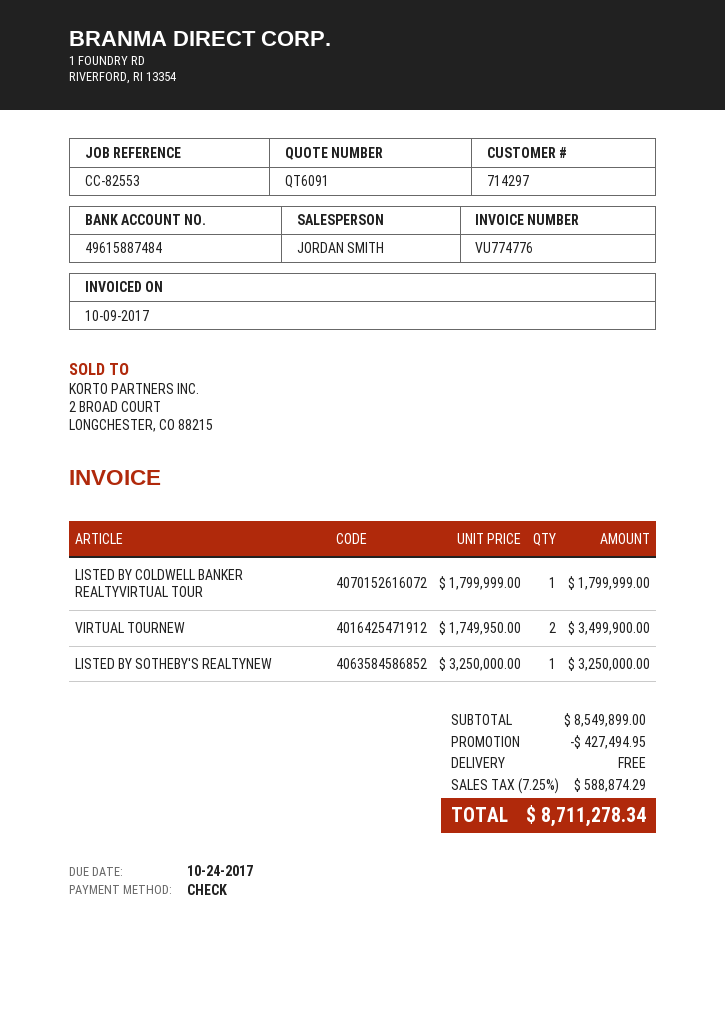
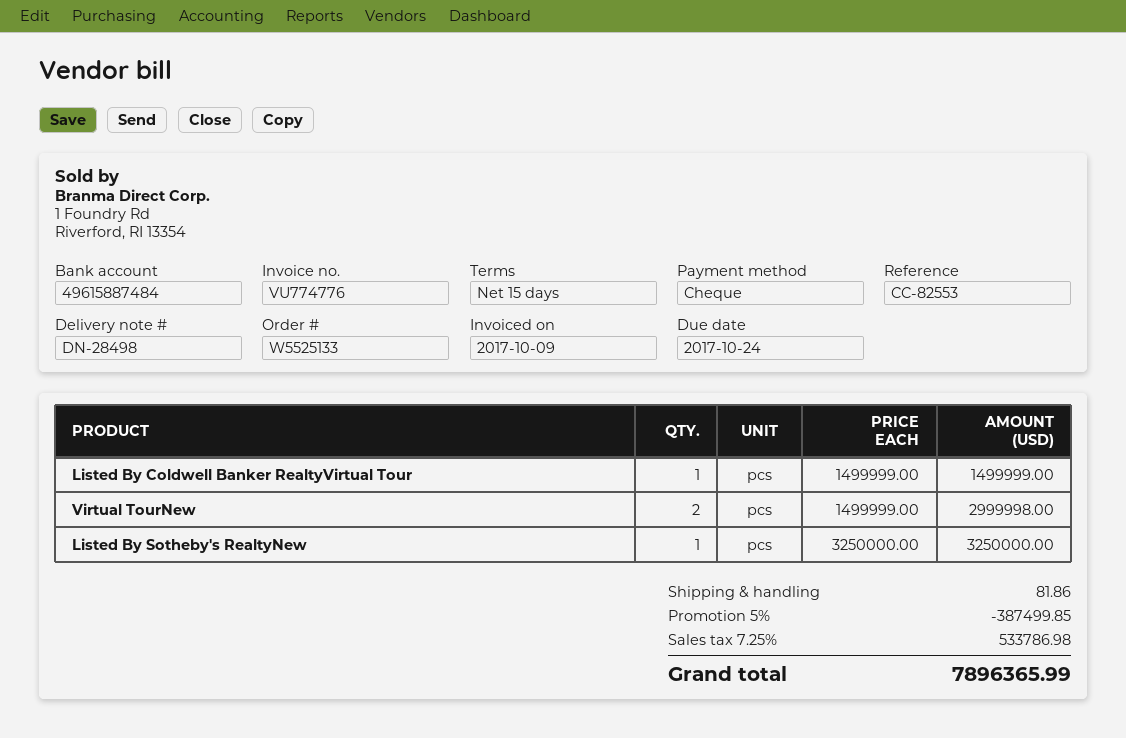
LISTED BY COLDWELL BANKER REALTYVIRTUAL TOUR: 1 x 1799999.00 = 1799999.00 -> 1 x 1499999.00 = 1499999.00
VIRTUAL TOURNEW: 2 x 1749950.00 = 3499900.00 -> 2 x 1499999.00 = 2999998.00
discount: 427494.95 -> 387499.85
shipping: 0.00 -> 81.86
tax: 7.25% = 588874.29 -> 7.25% = 533786.98
total: 8711278.34 -> 7896365.99

